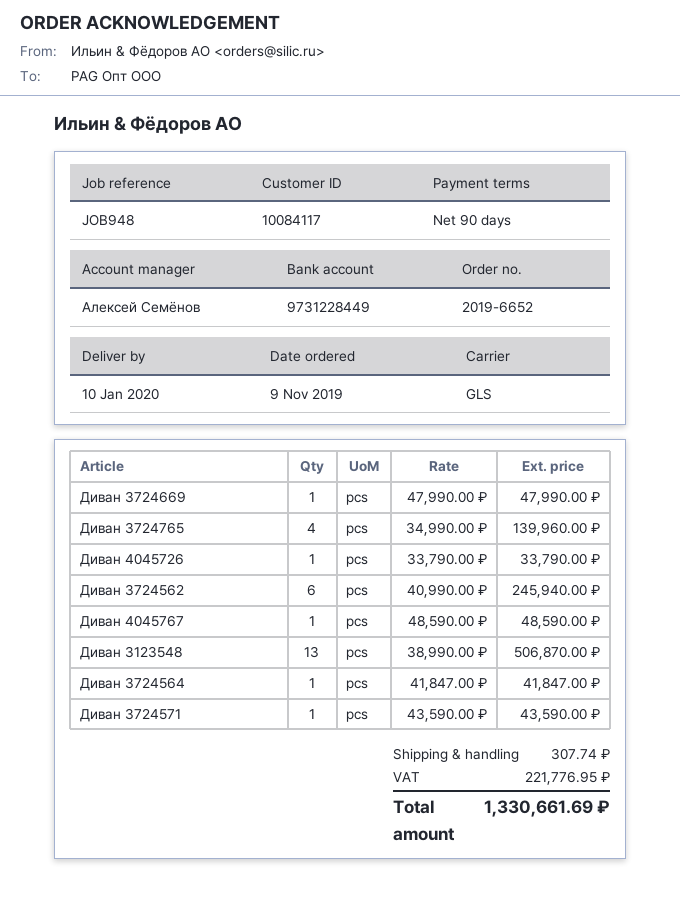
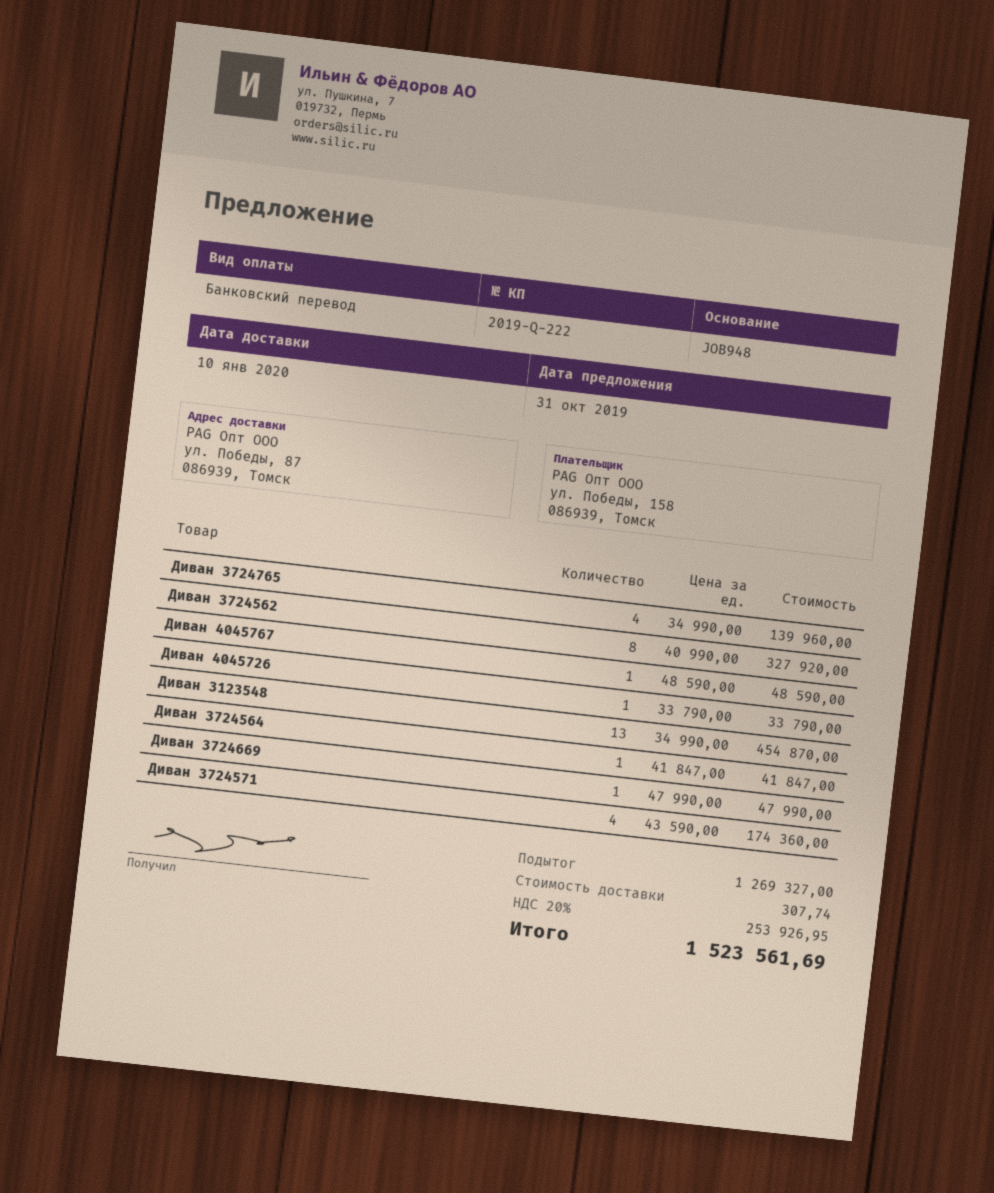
Диван 3724562: 6 x 40990.00 = 245940.00 -> 8 x 40990.00 = 327920.00
Диван 3123548: 13 x 38990.00 = 506870.00 -> 13 x 34990.00 = 454870.00
Диван 3724571: 1 x 43590.00 = 43590.00 -> 4 x 43590.00 = 174360.00
tax: 221776.95 -> 253926.95
total: 1330661.69 -> 1523561.69

